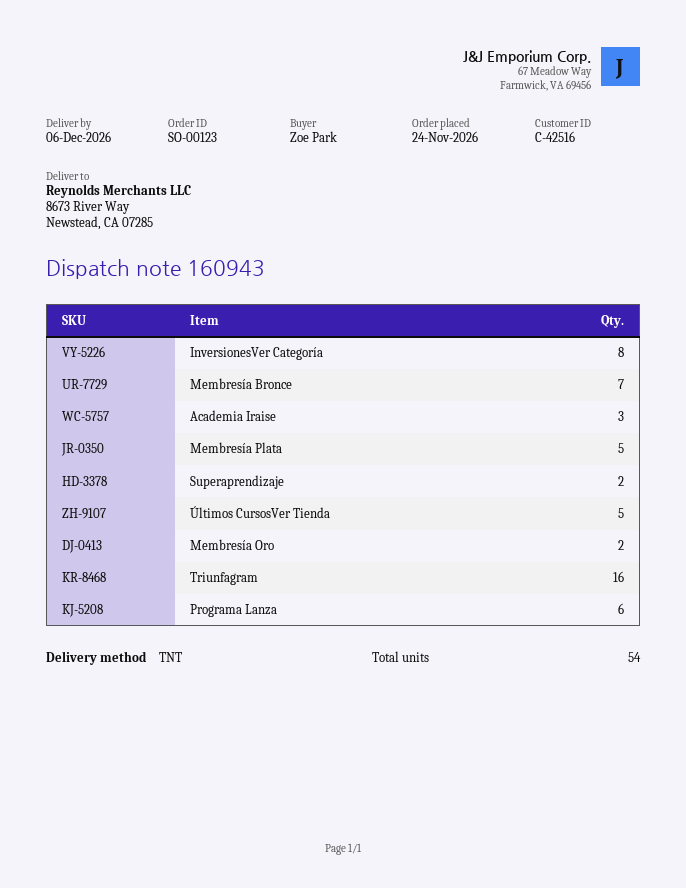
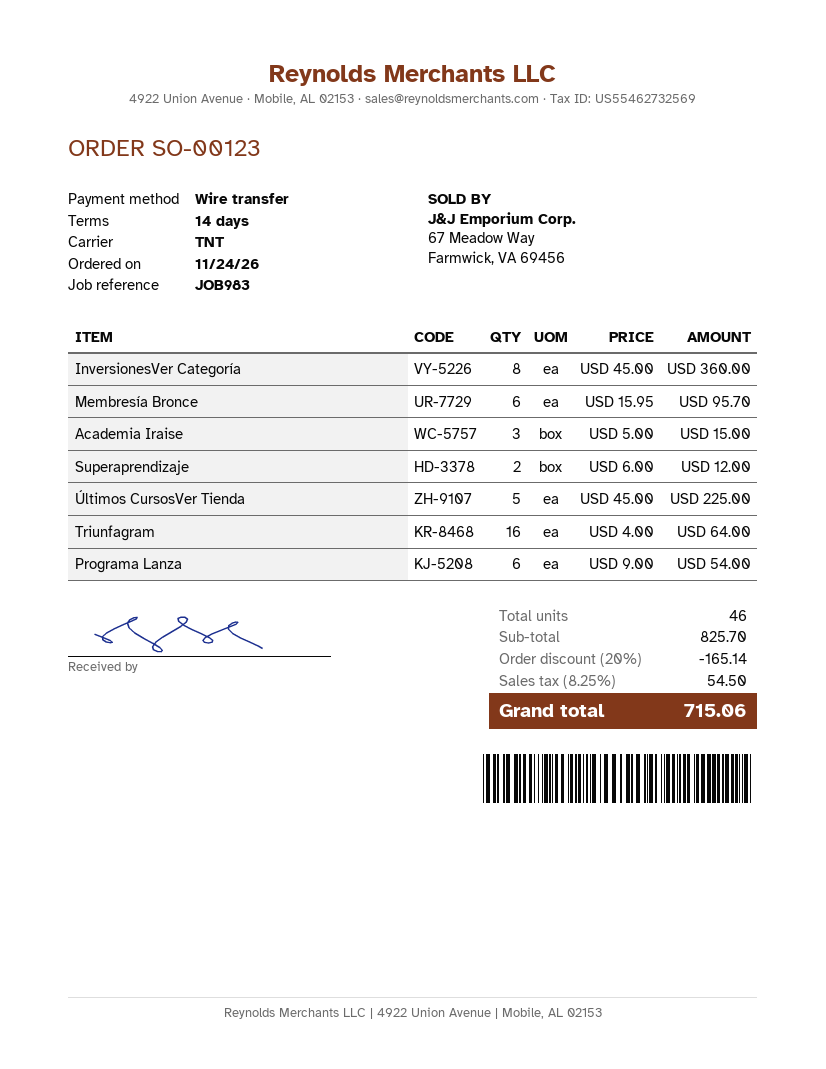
Membresía Bronce: 7 -> 6
Membresía Plata: 5 -> none
Membresía Oro: 2 -> none
total quantity: 54 -> 46

